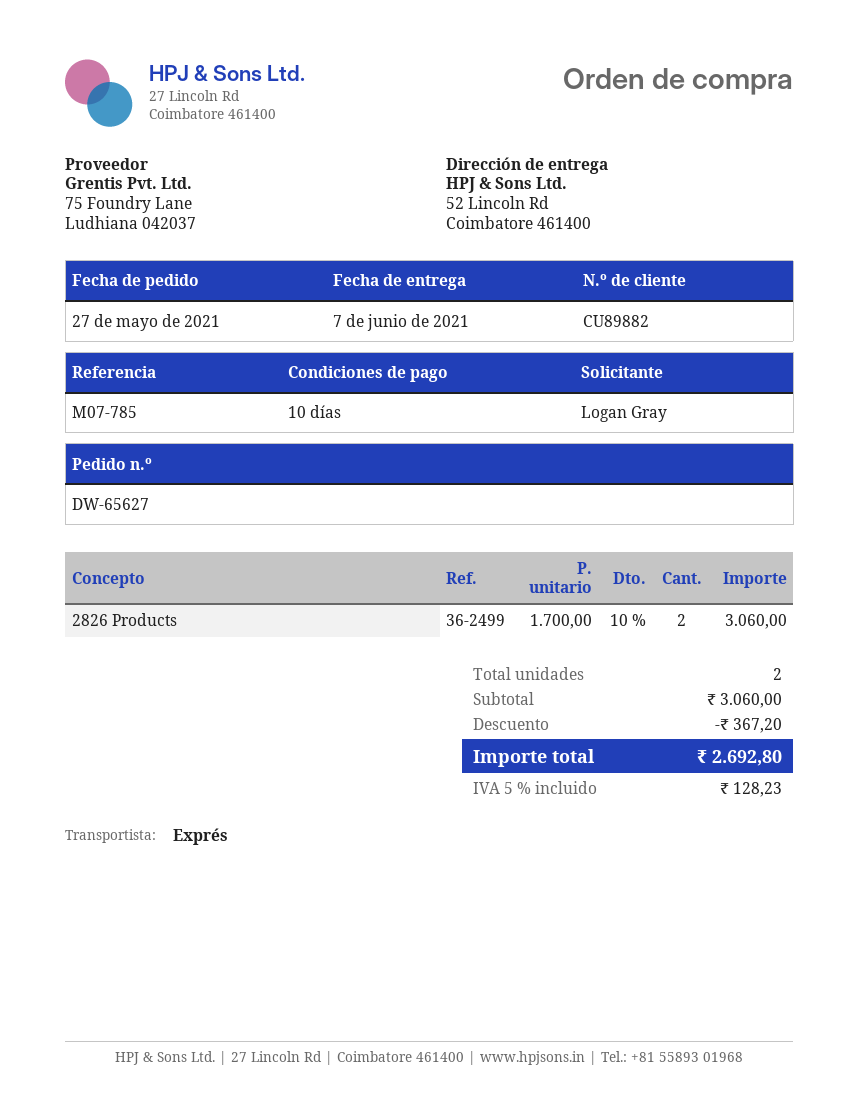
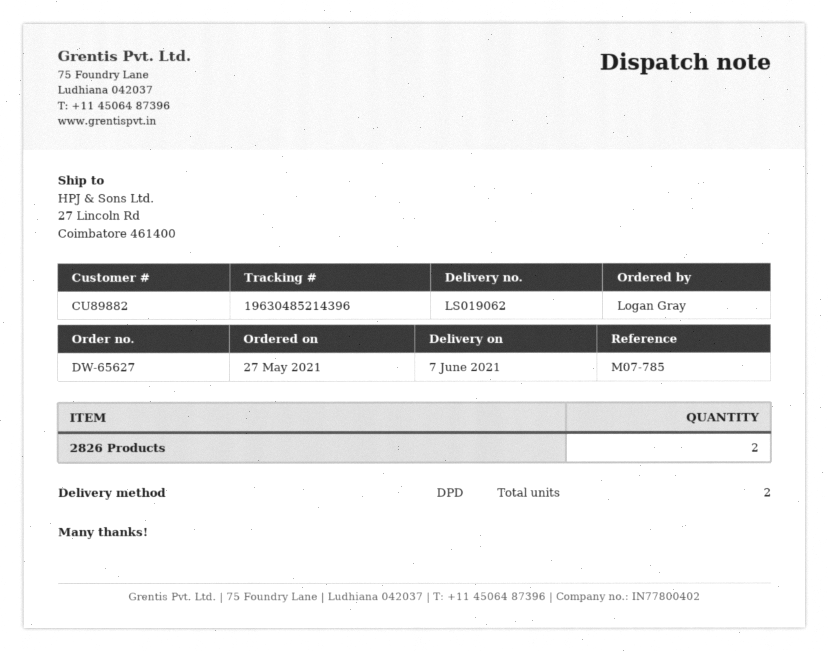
shipping method: express -> DPD
ship to: 52 Lincoln Rd, Coimbatore 461400 -> 27 Lincoln Rd, Coimbatore 461400

